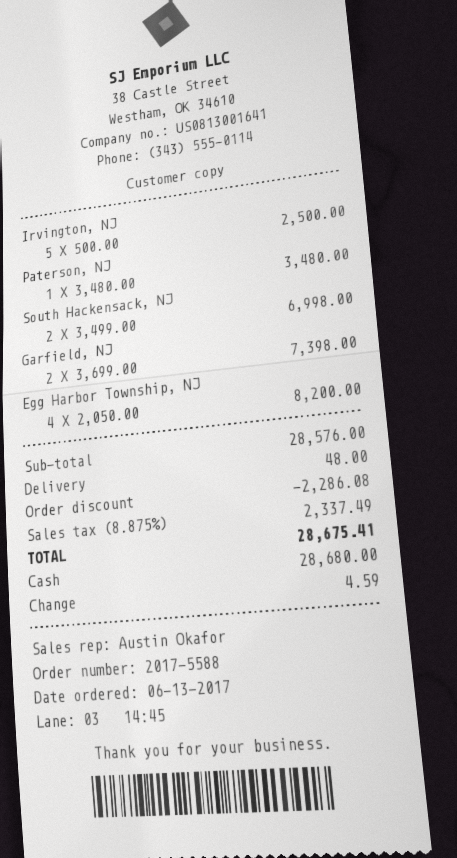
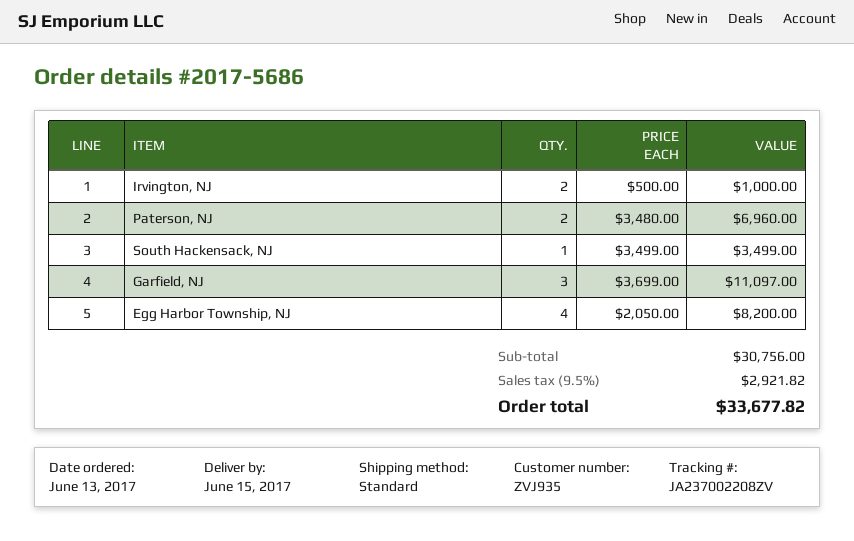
order number: 2017-5588 -> 2017-5686
Irvington, NJ: 5 x 500.00 = 2500.00 -> 2 x 500.00 = 1000.00
Paterson, NJ: 1 x 3480.00 = 3480.00 -> 2 x 3480.00 = 6960.00
South Hackensack, NJ: 2 x 3499.00 = 6998.00 -> 1 x 3499.00 = 3499.00
Garfield, NJ: 2 x 3699.00 = 7398.00 -> 3 x 3699.00 = 11097.00
subtotal: 28576.00 -> 30756.00
discount: 2286.08 -> none
shipping: 48.00 -> none
tax: 8.875% = 2337.49 -> 9.5% = 2921.82
total: 28675.41 -> 33677.82

